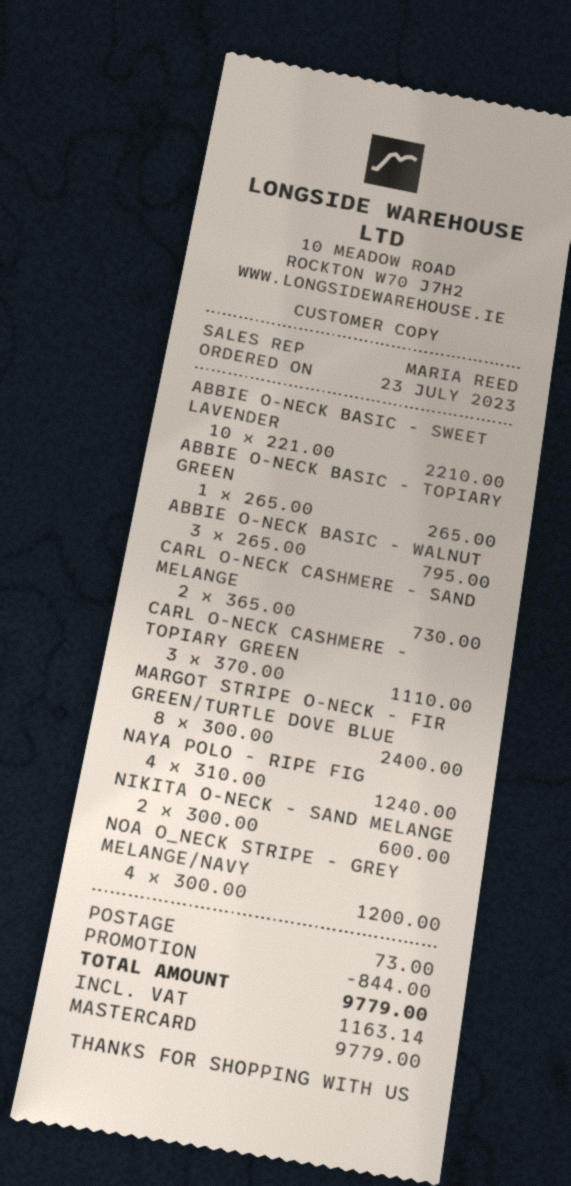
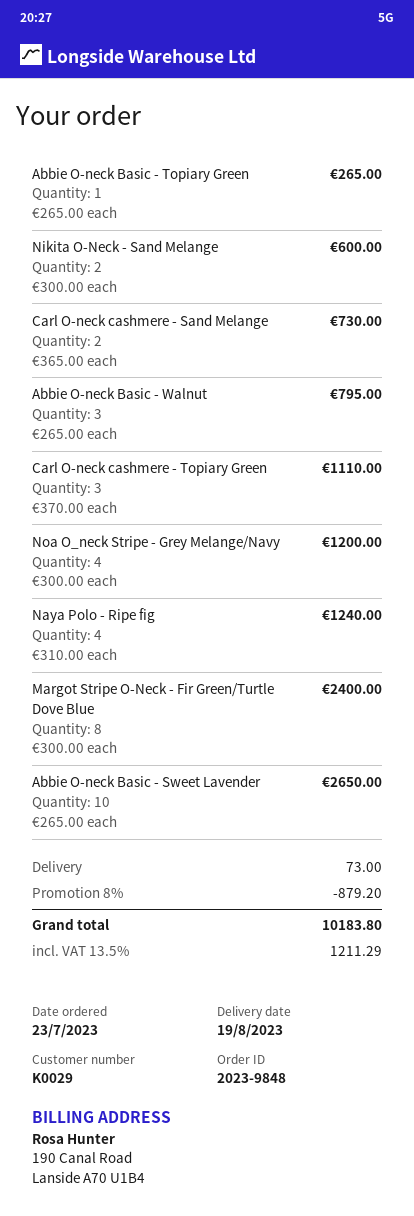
ABBIE O-NECK BASIC - SWEET LAVENDER: 10 x 221.00 = 2210.00 -> 10 x 265.00 = 2650.00
discount: 844.00 -> 879.20
tax: 1163.14 -> 1211.29
total: 9779.00 -> 10183.80

